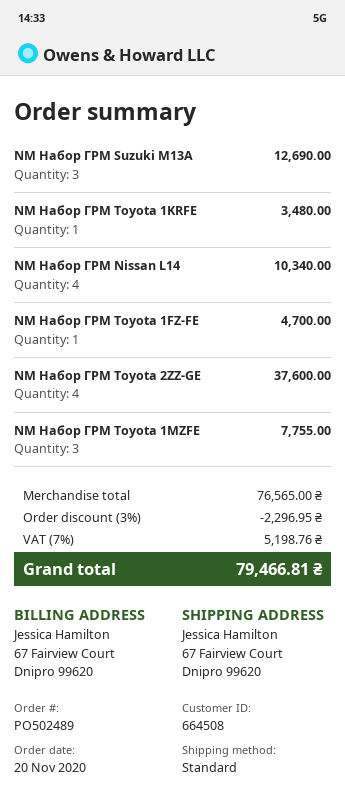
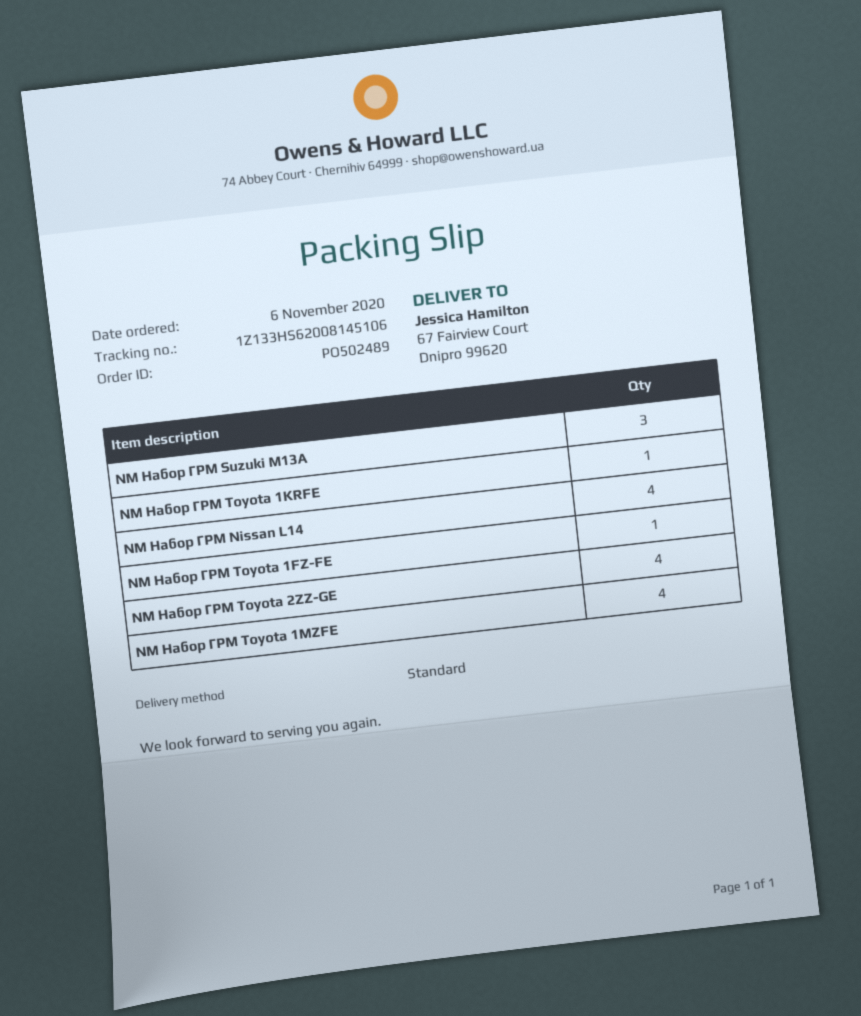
order date: 2020-11-20 -> 2020-11-06
NM Набор ГРМ Toyota 1MZFE: 3 -> 4

